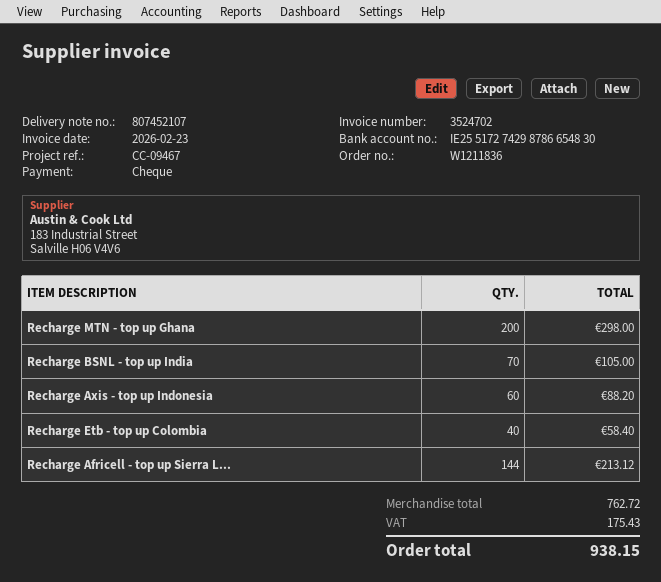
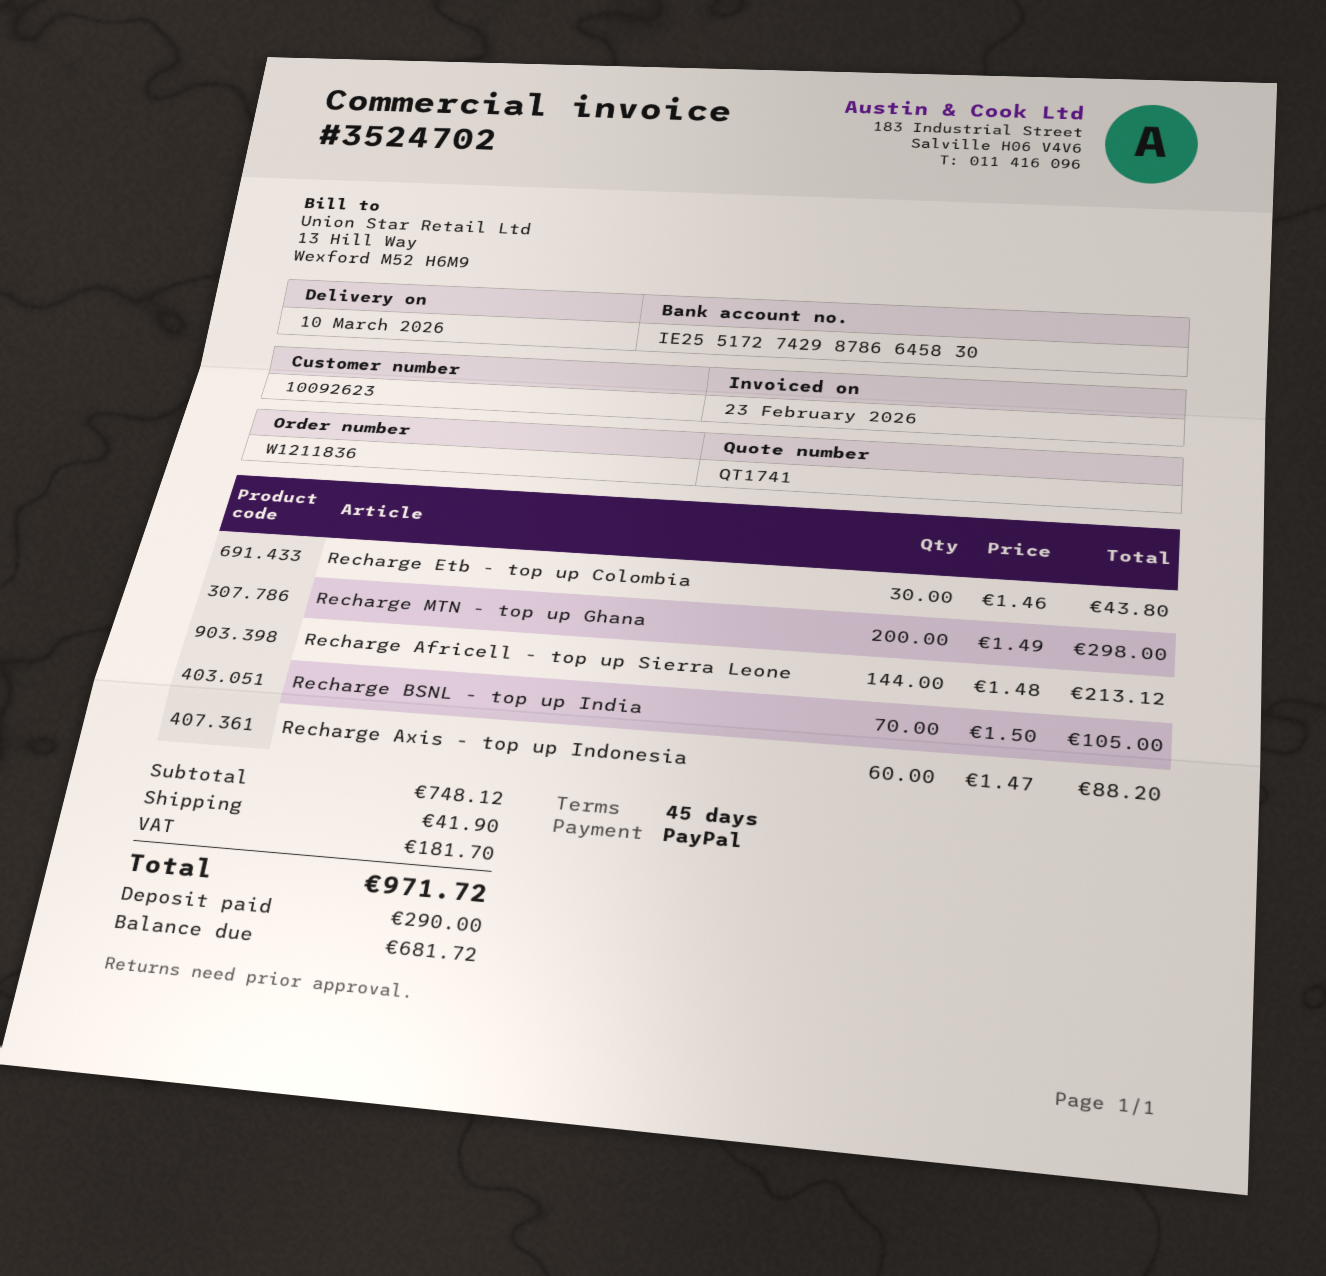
payment method: cheque -> PayPal
bank account: IE25517274298786654830 -> IE25517274298786645830
Recharge Etb - top up Colombia: 40 for 58.40 -> 30 for 43.80
subtotal: 762.72 -> 748.12
shipping: none -> 41.90
tax: 175.43 -> 181.70
total: 938.15 -> 971.72

